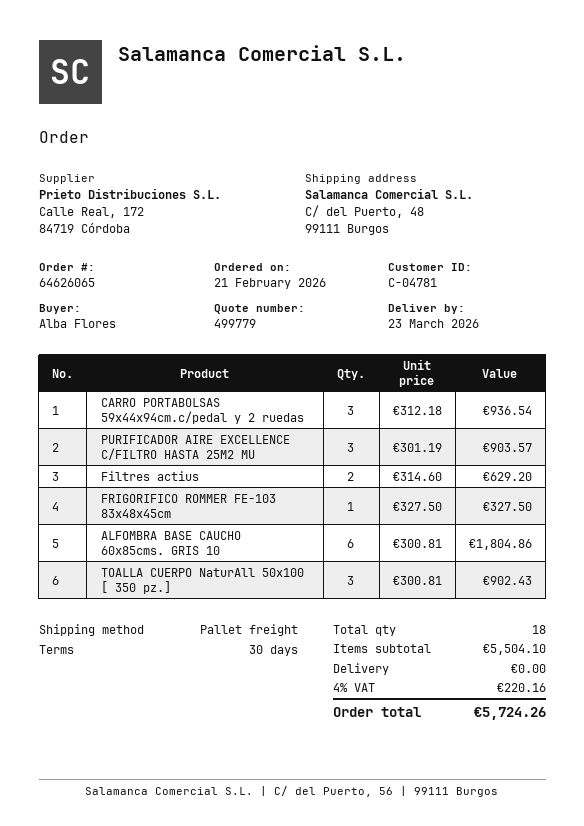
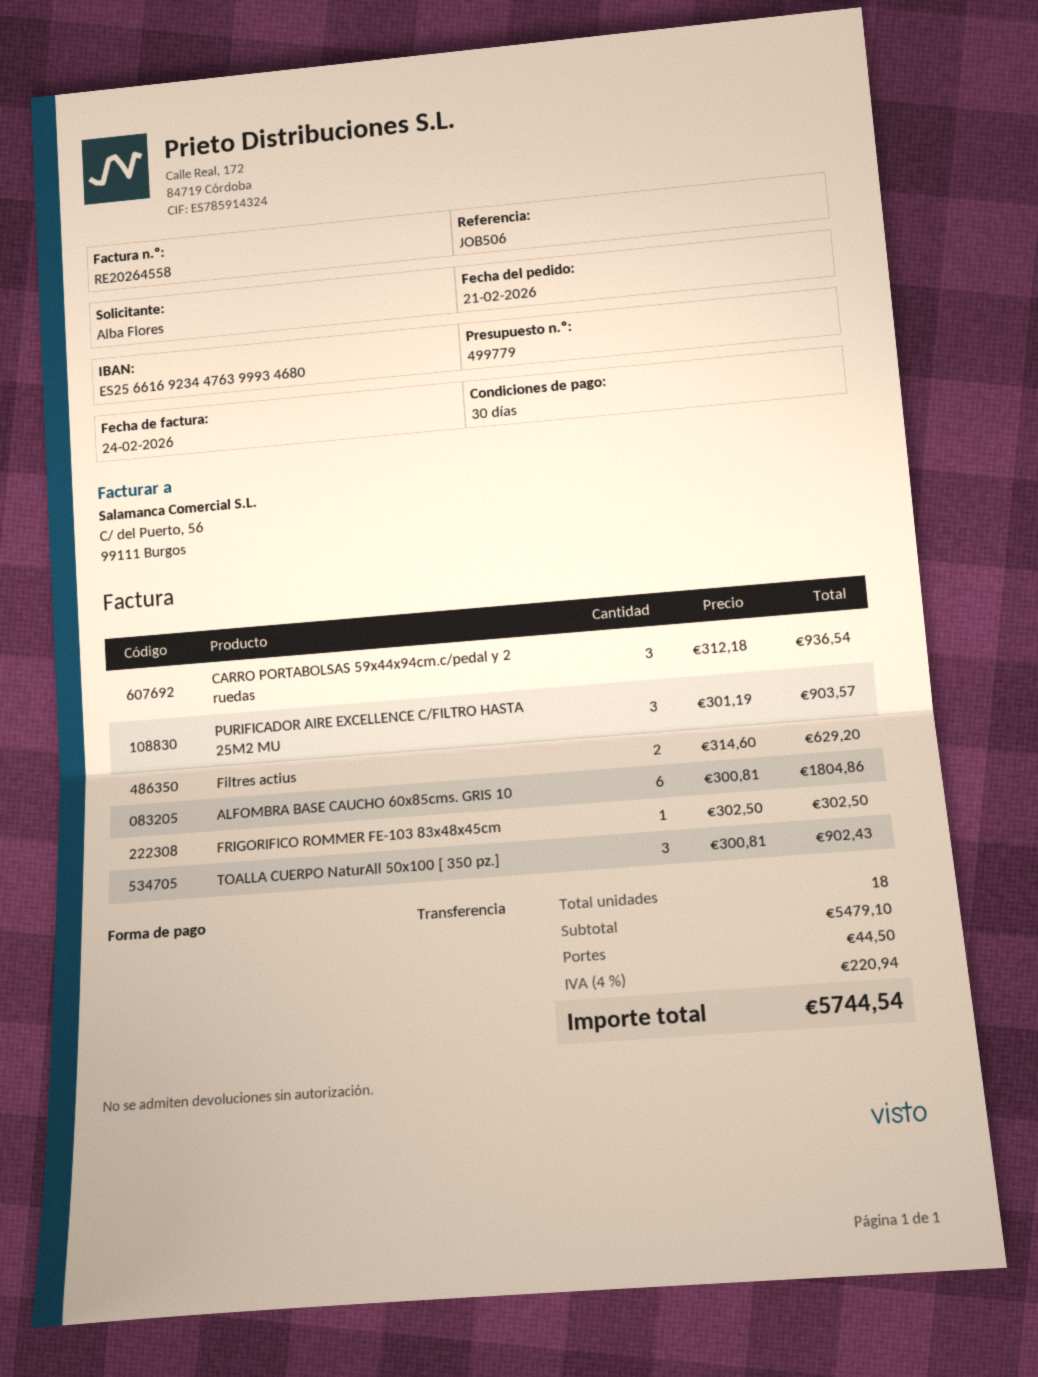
FRIGORIFICO ROMMER FE-103 83x48x45cm: 1 x 327.50 = 327.50 -> 1 x 302.50 = 302.50
subtotal: 5504.10 -> 5479.10
shipping: 0.00 -> 44.50
tax: 4% = 220.16 -> 4% = 220.94
total: 5724.26 -> 5744.54

